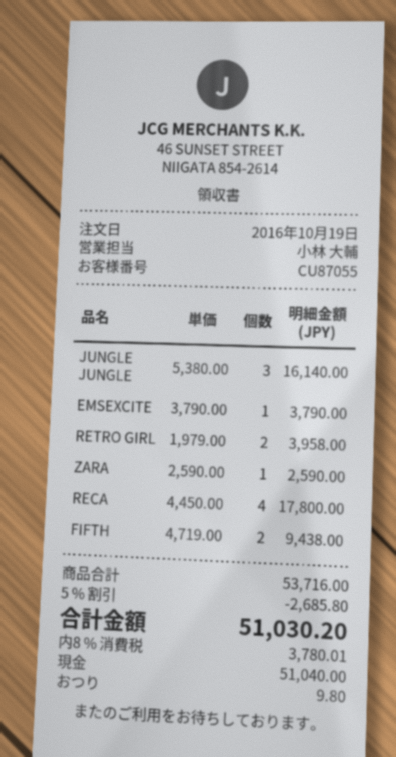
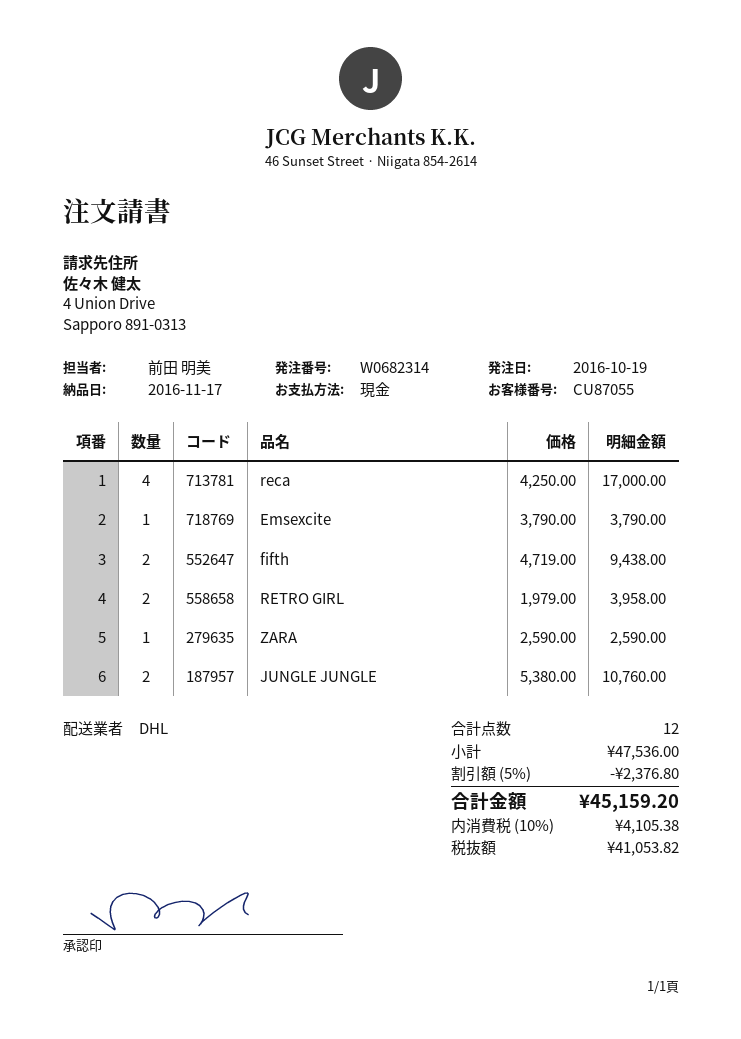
sales rep: 小林 大輔 -> 前田 明美
JUNGLE JUNGLE: 3 x 5380.00 = 16140.00 -> 2 x 5380.00 = 10760.00
RECA: 4 x 4450.00 = 17800.00 -> 4 x 4250.00 = 17000.00
subtotal: 53716.00 -> 47536.00
discount: 5% = 2685.80 -> 5% = 2376.80
tax: 8% = 3780.01 -> 10% = 4105.38
total: 51030.20 -> 45159.20

